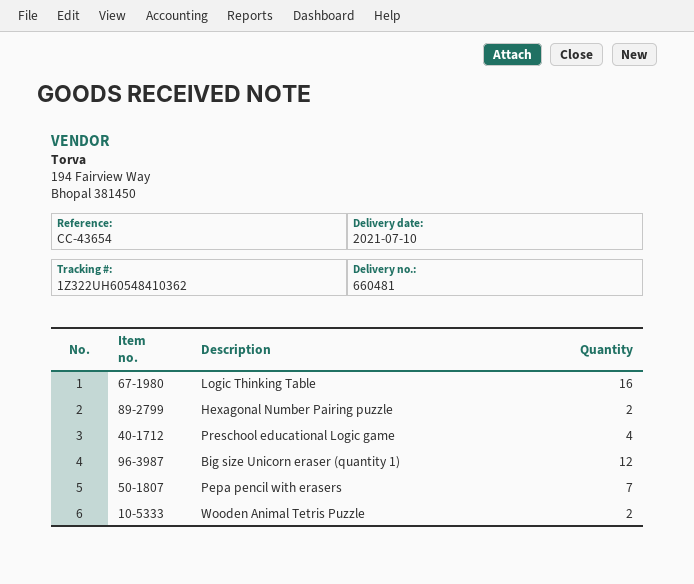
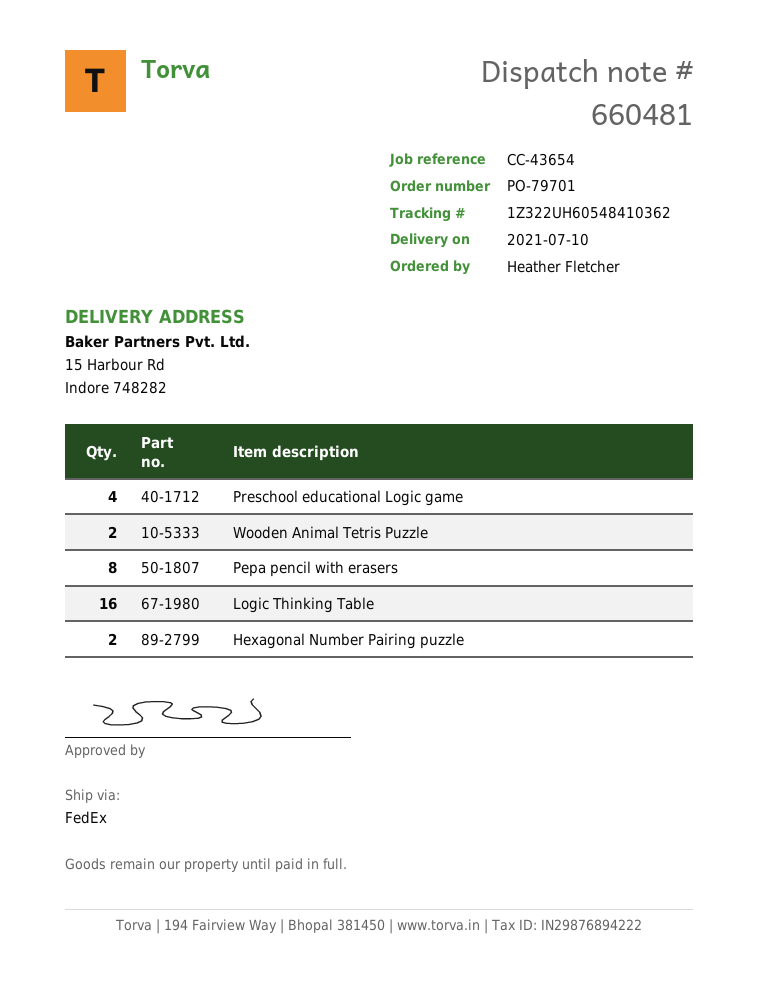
Big size Unicorn eraser (quantity 1): 12 -> none
Pepa pencil with erasers: 7 -> 8

